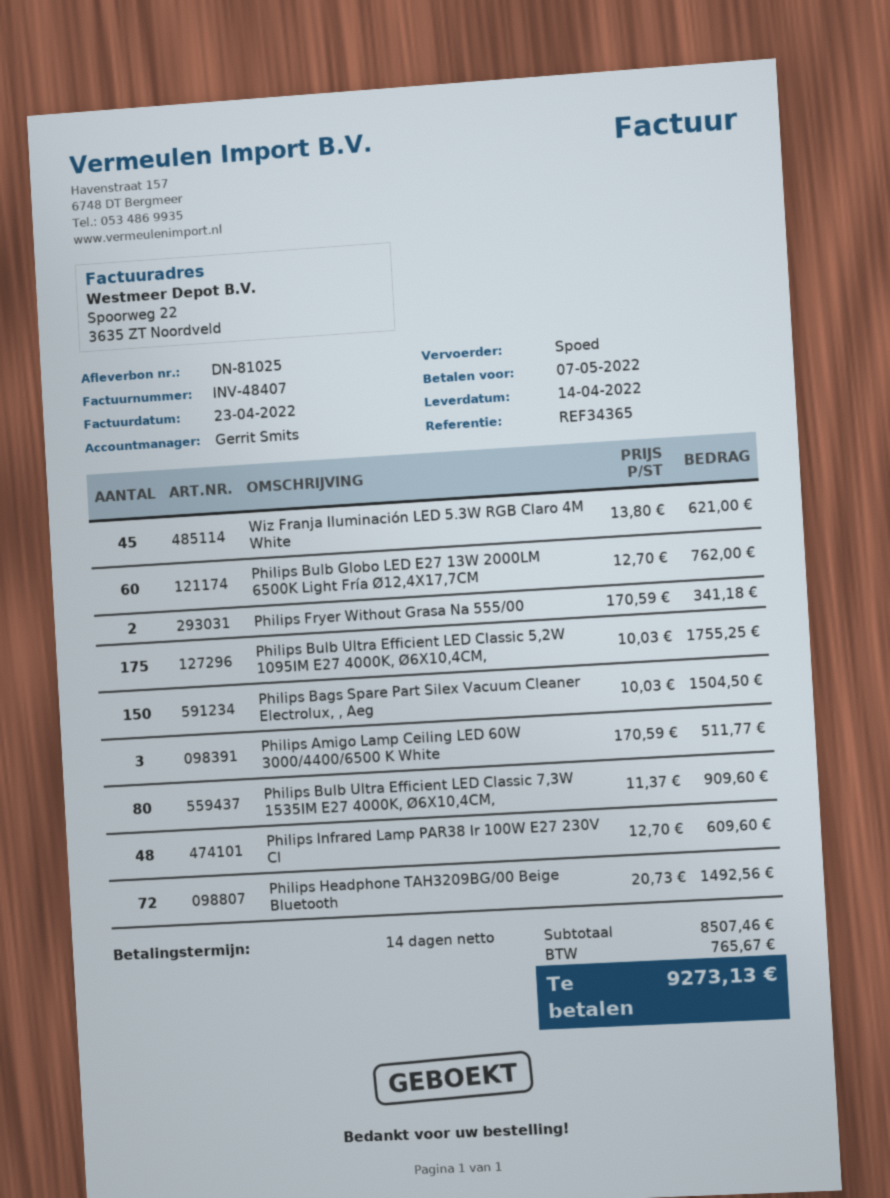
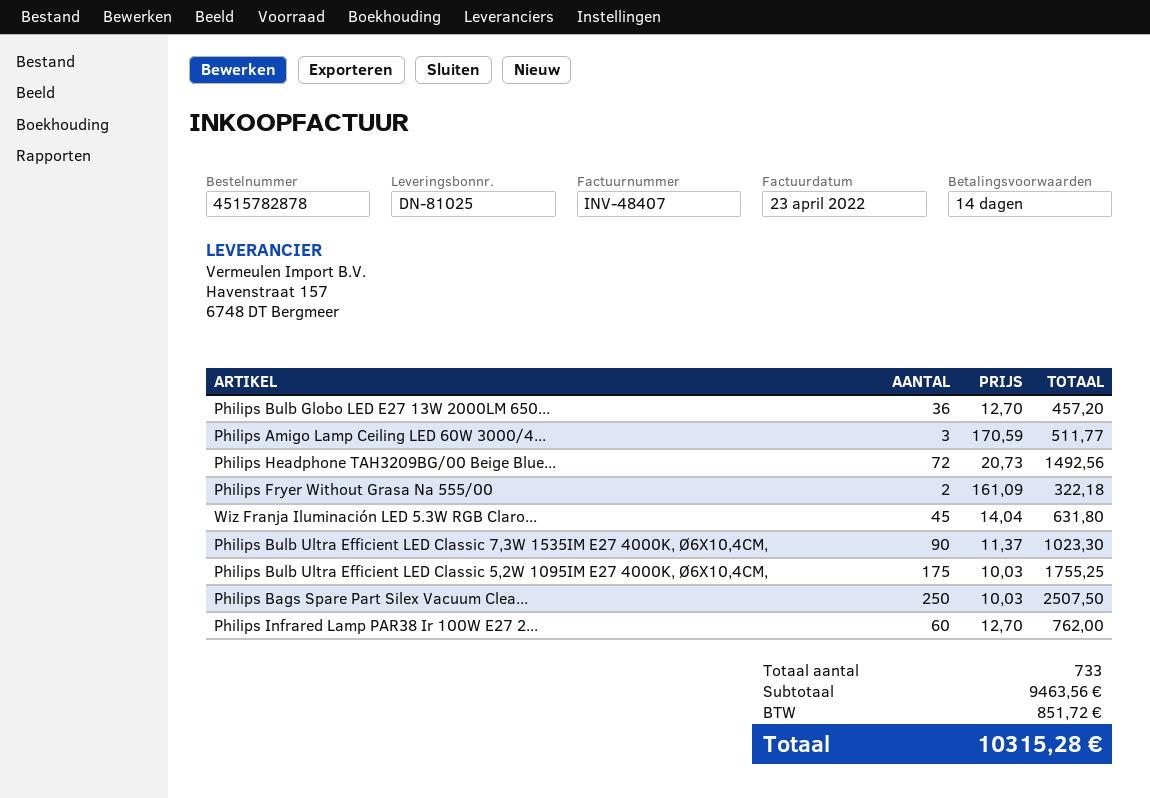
Wiz Franja Iluminación LED 5.3W RGB Claro 4M White: 45 x 13.80 = 621.00 -> 45 x 14.04 = 631.80
Philips Bulb Globo LED E27 13W 2000LM 6500K Light Fría Ø12,4X17,7CM: 60 x 12.70 = 762.00 -> 36 x 12.70 = 457.20
Philips Fryer Without Grasa Na 555/00: 2 x 170.59 = 341.18 -> 2 x 161.09 = 322.18
Philips Bags Spare Part Silex Vacuum Cleaner Electrolux, , Aeg: 150 x 10.03 = 1504.50 -> 250 x 10.03 = 2507.50
Philips Bulb Ultra Efficient LED Classic 7,3W 1535IM E27 4000K, Ø6X10,4CM,: 80 x 11.37 = 909.60 -> 90 x 11.37 = 1023.30
Philips Infrared Lamp PAR38 Ir 100W E27 230V Cl: 48 x 12.70 = 609.60 -> 60 x 12.70 = 762.00
subtotal: 8507.46 -> 9463.56
tax: 765.67 -> 851.72
total: 9273.13 -> 10315.28

